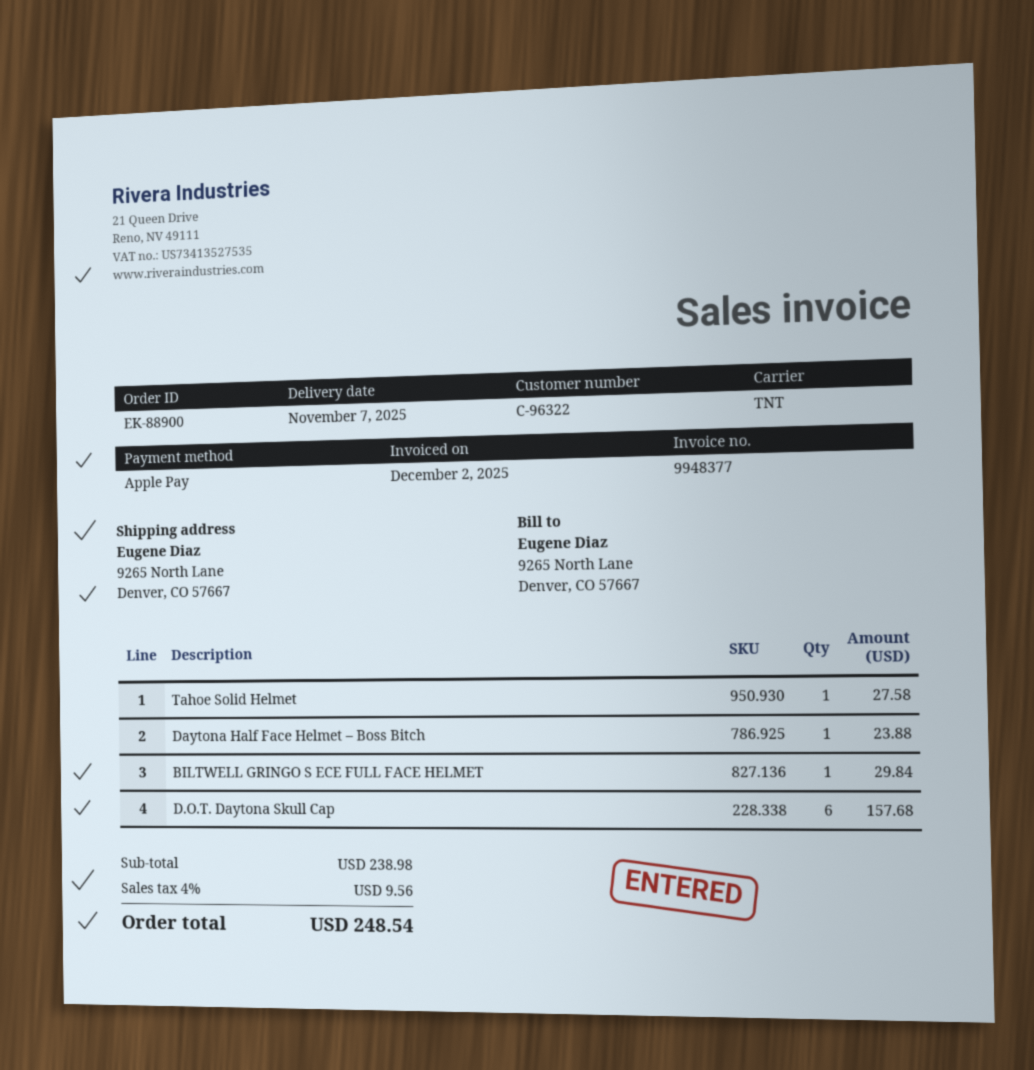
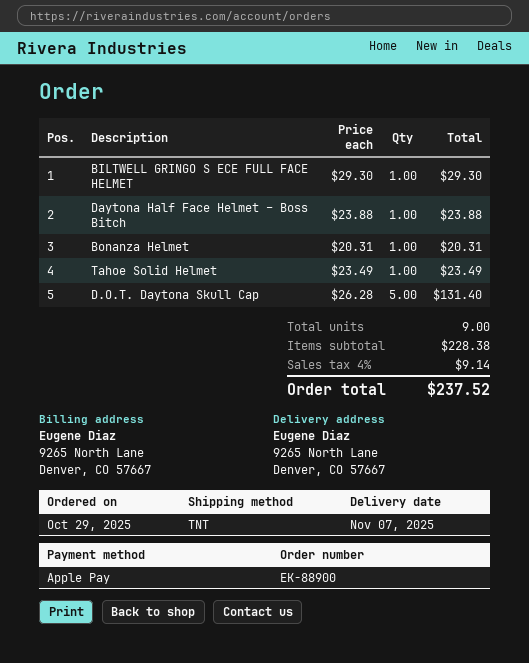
Tahoe Solid Helmet: 1 for 27.58 -> 1 for 23.49
BILTWELL GRINGO S ECE FULL FACE HELMET: 1 for 29.84 -> 1 for 29.30
D.O.T. Daytona Skull Cap: 6 for 157.68 -> 5 for 131.40
Bonanza Helmet: none -> 1 for 20.31
subtotal: 238.98 -> 228.38
tax: 4% = 9.56 -> 4% = 9.14
total: 248.54 -> 237.52

